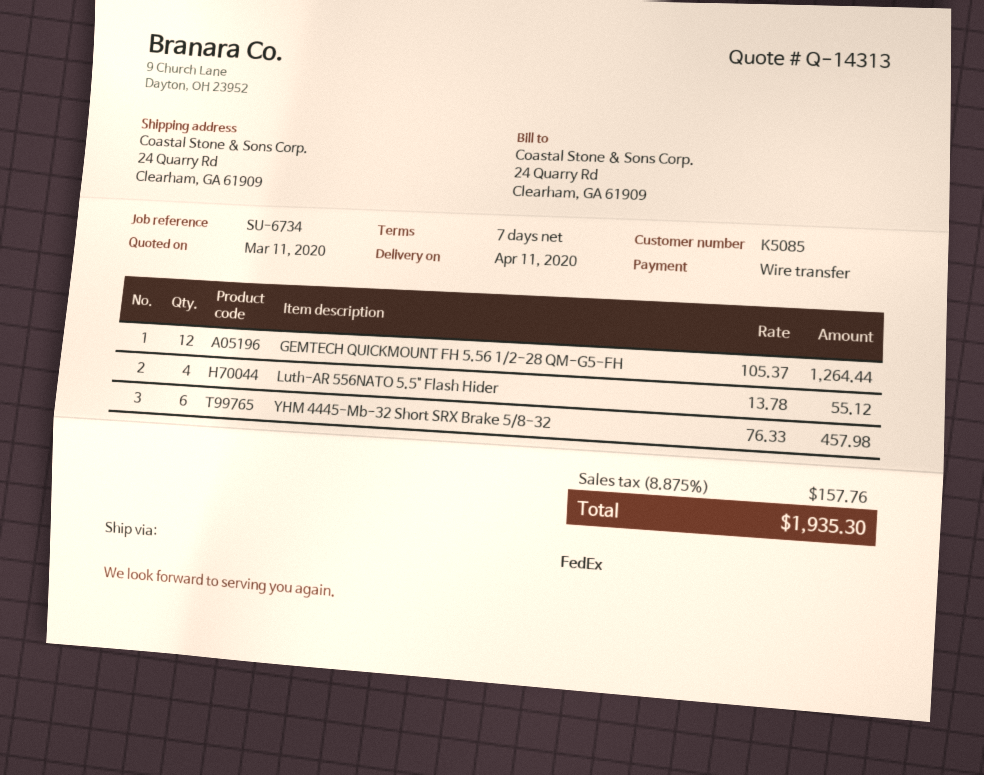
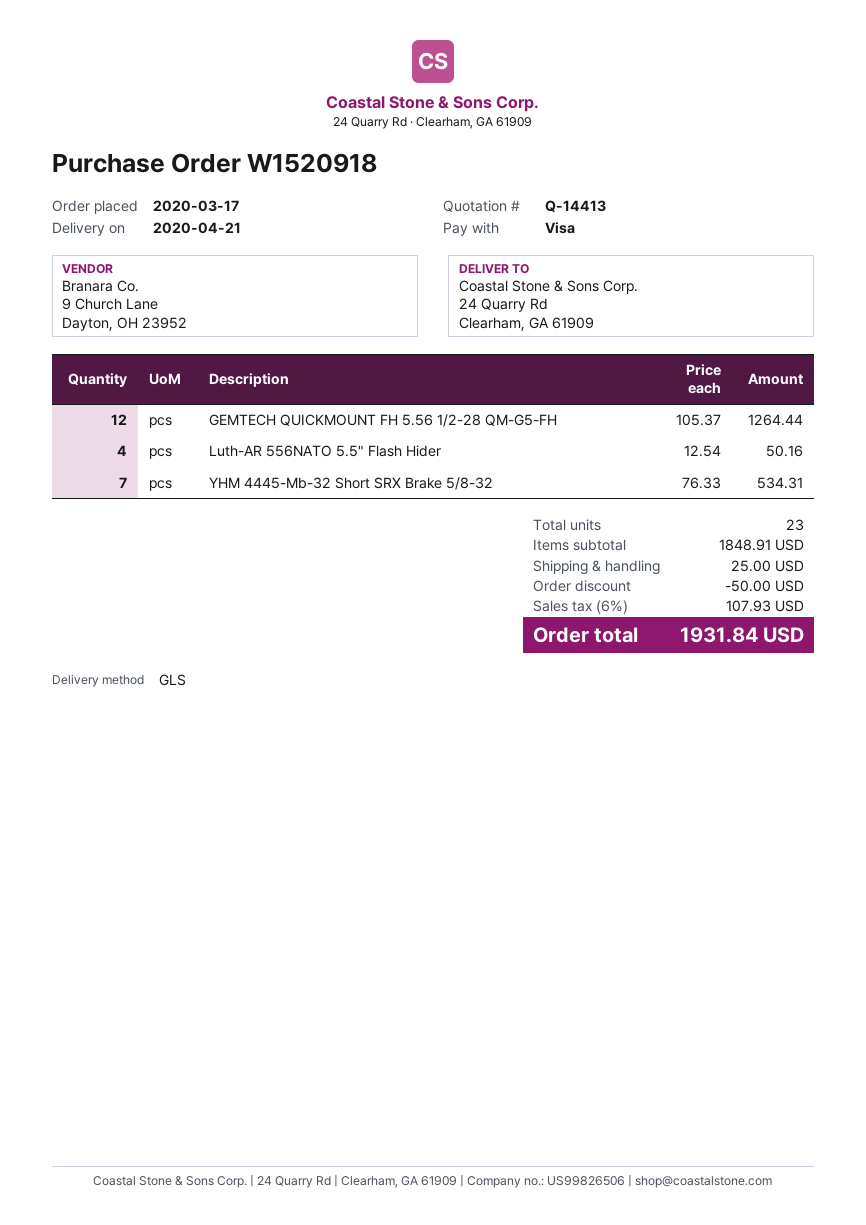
quote number: Q-14313 -> Q-14413
delivery date: 2020-04-11 -> 2020-04-21
payment method: bank transfer -> Visa
shipping method: FedEx -> GLS
Luth-AR 556NATO 5.5" Flash Hider: 4 x 13.78 = 55.12 -> 4 x 12.54 = 50.16
YHM 4445-Mb-32 Short SRX Brake 5/8-32: 6 x 76.33 = 457.98 -> 7 x 76.33 = 534.31
discount: none -> 50.00
shipping: none -> 25.00
tax: 8.875% = 157.76 -> 6% = 107.93
total: 1935.30 -> 1931.84

